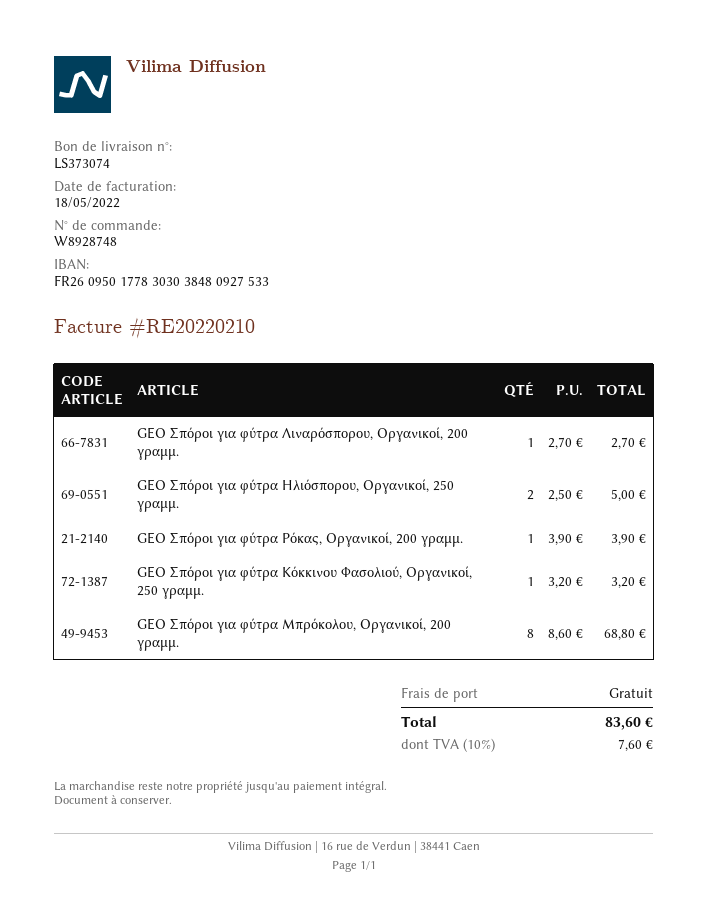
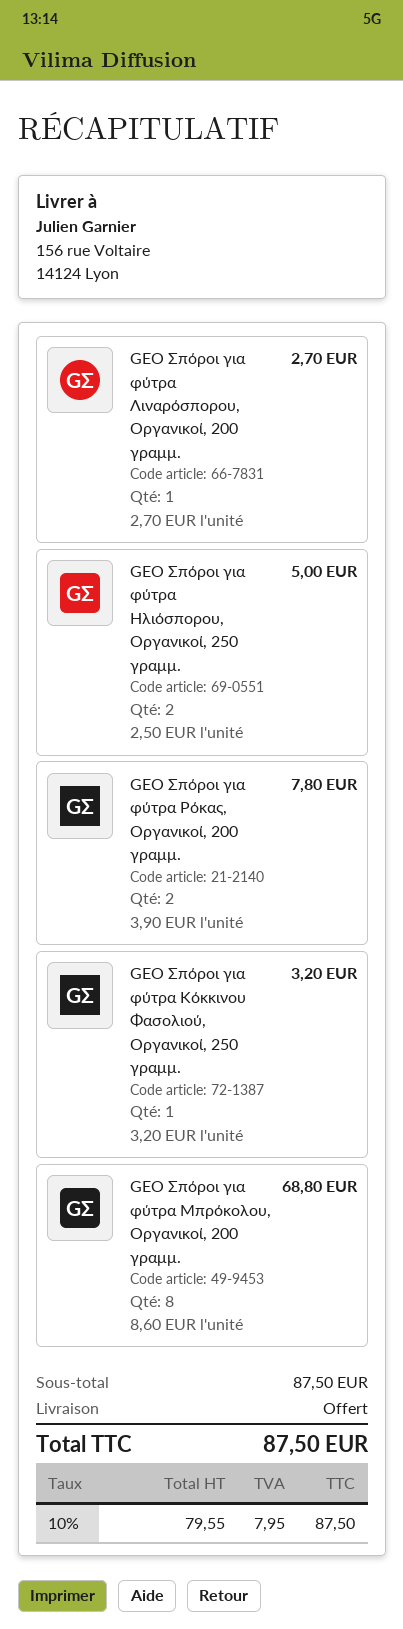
GEO Σπόροι για φύτρα Ρόκας, Οργανικοί, 200 γραμμ.: 1 x 3.90 = 3.90 -> 2 x 3.90 = 7.80
tax: 10% = 7.60 -> 10% = 7.95
total: 83.60 -> 87.50

